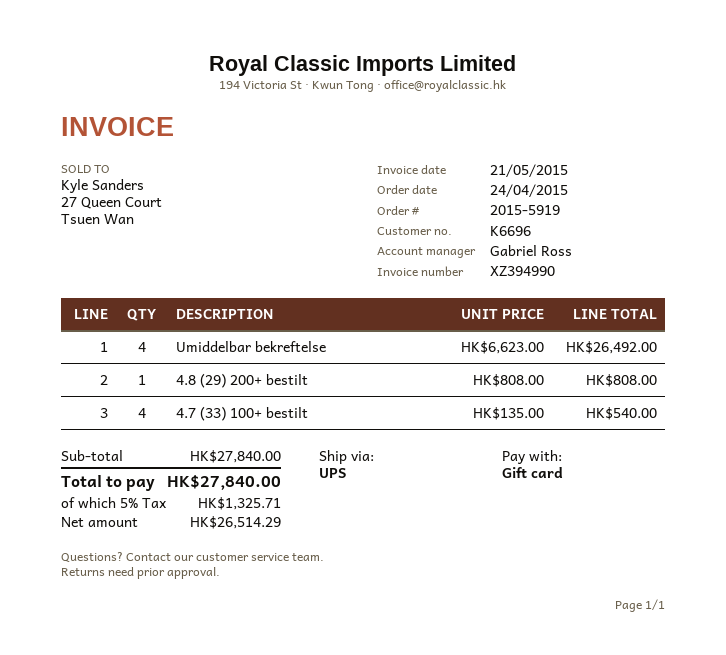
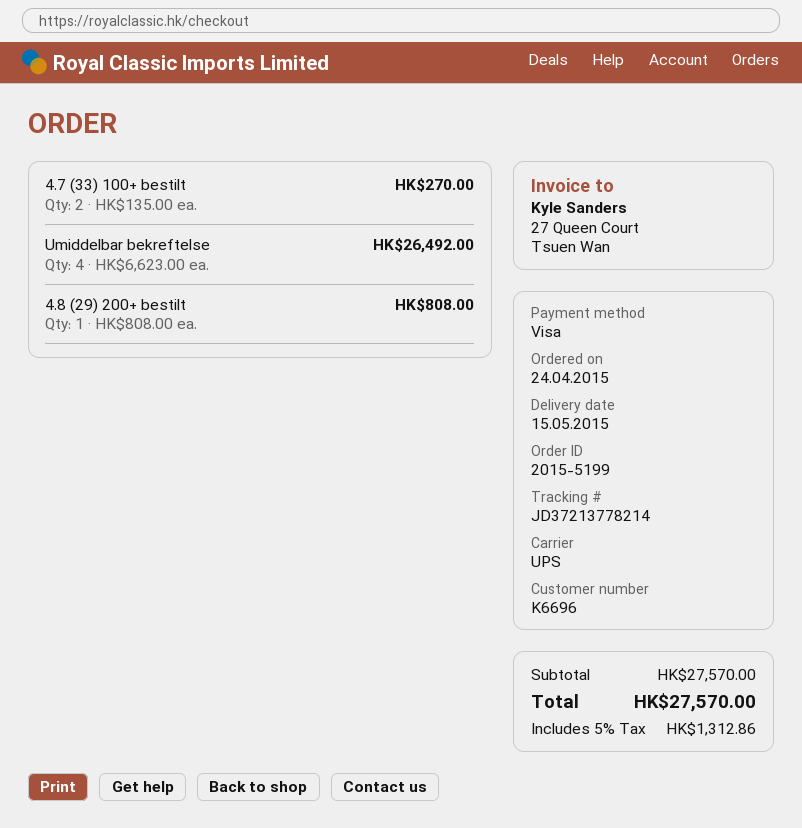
order number: 2015-5919 -> 2015-5199
payment method: gift card -> Visa
4.7 (33) 100+ bestilt: 4 x 135.00 = 540.00 -> 2 x 135.00 = 270.00
subtotal: 27840.00 -> 27570.00
tax: 5% = 1325.71 -> 5% = 1312.86
total: 27840.00 -> 27570.00

